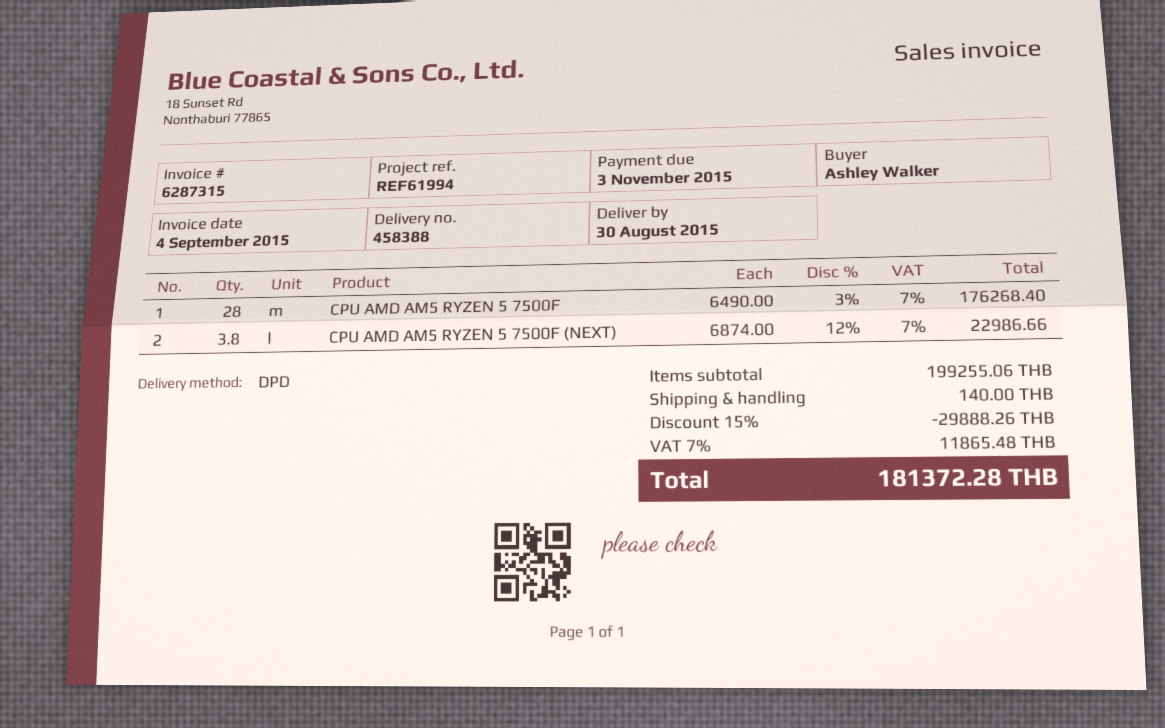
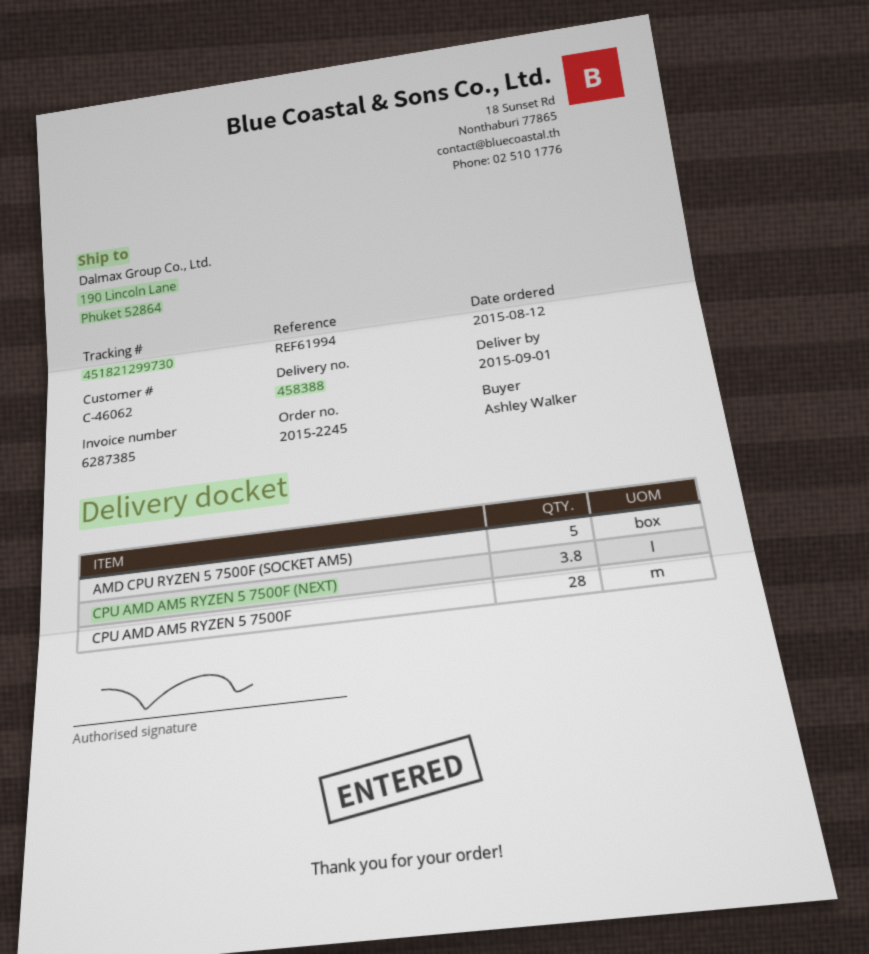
delivery date: 2015-08-30 -> 2015-09-01
invoice number: 6287315 -> 6287385
AMD CPU RYZEN 5 7500F (SOCKET AM5): none -> 5

